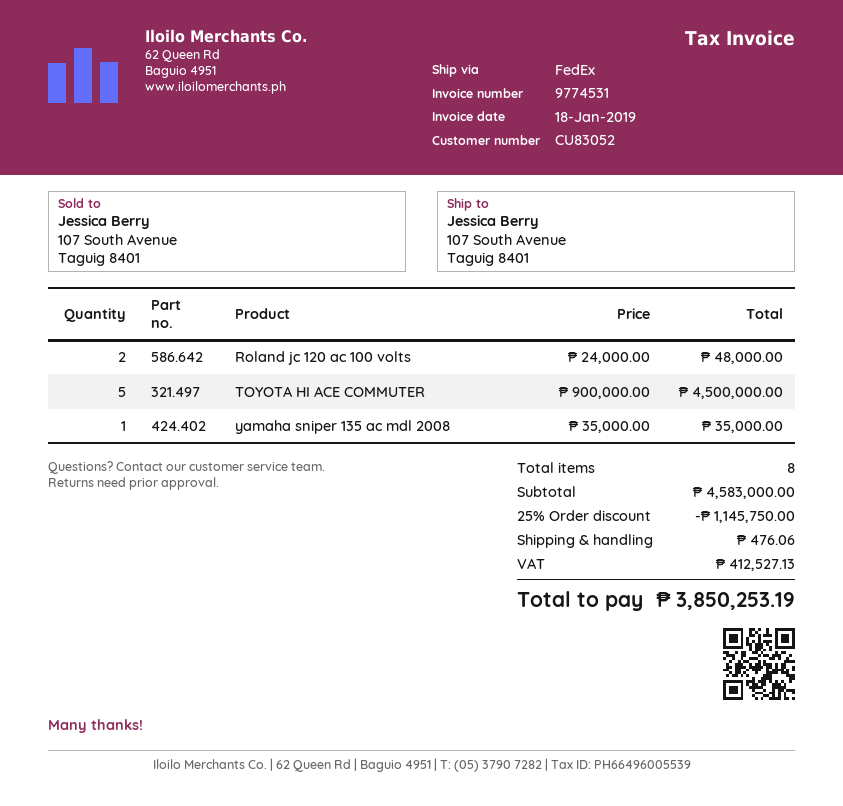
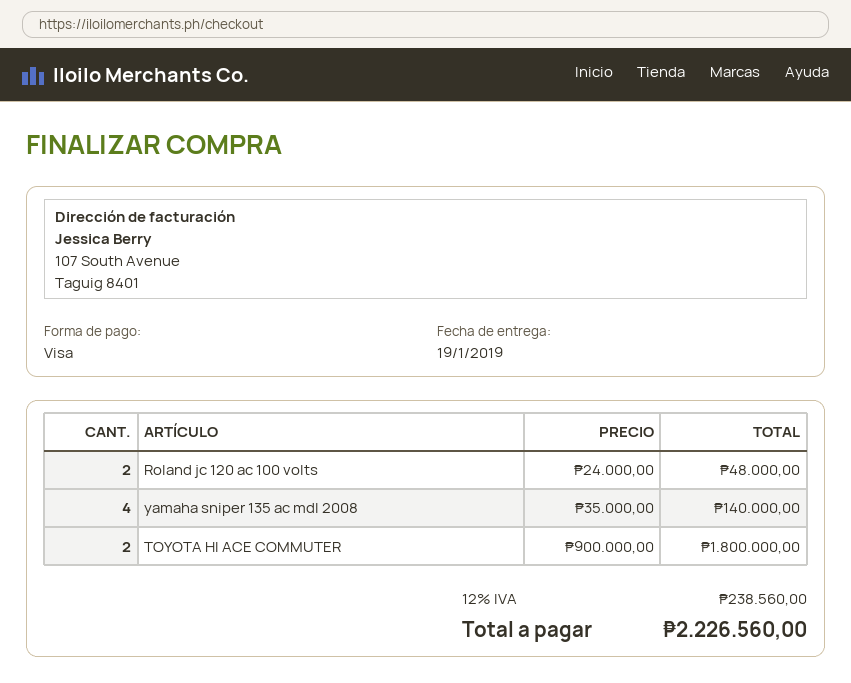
TOYOTA HI ACE COMMUTER: 5 x 900000.00 = 4500000.00 -> 2 x 900000.00 = 1800000.00
yamaha sniper 135 ac mdl 2008: 1 x 35000.00 = 35000.00 -> 4 x 35000.00 = 140000.00
discount: 25% = 1145750.00 -> none
shipping: 476.06 -> none
tax: 412527.13 -> 238560.00
total: 3850253.19 -> 2226560.00

